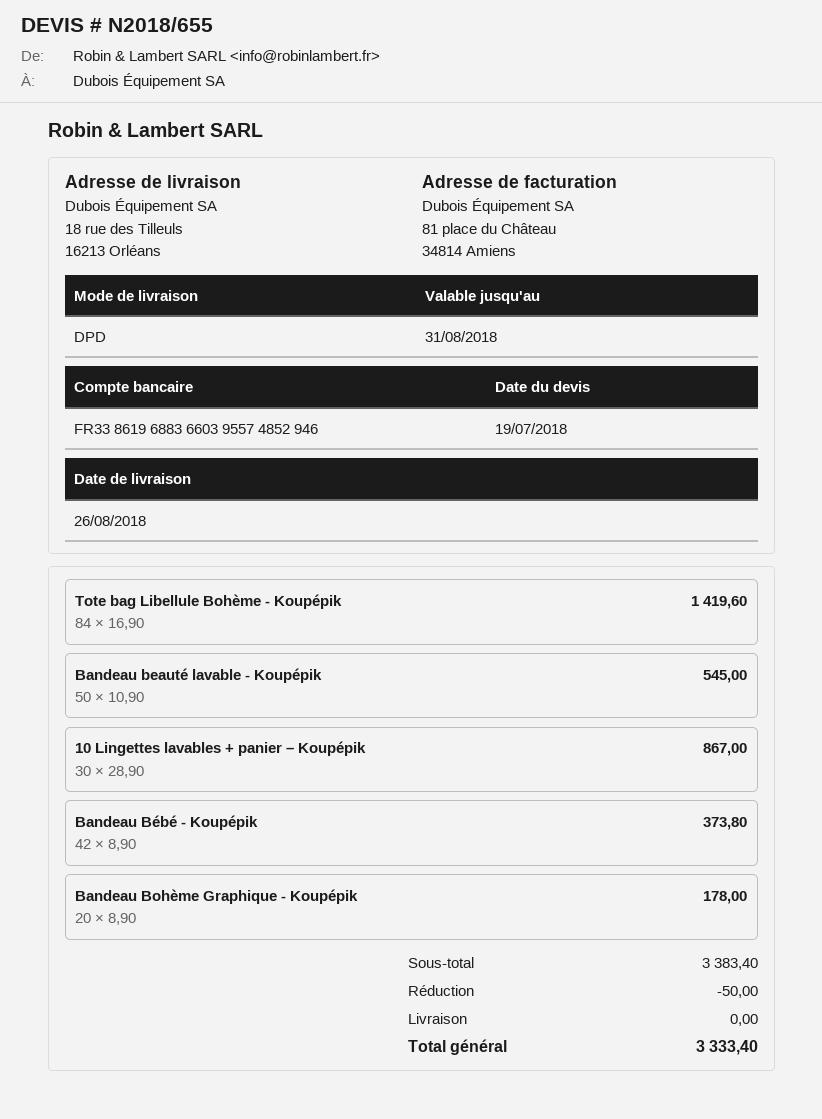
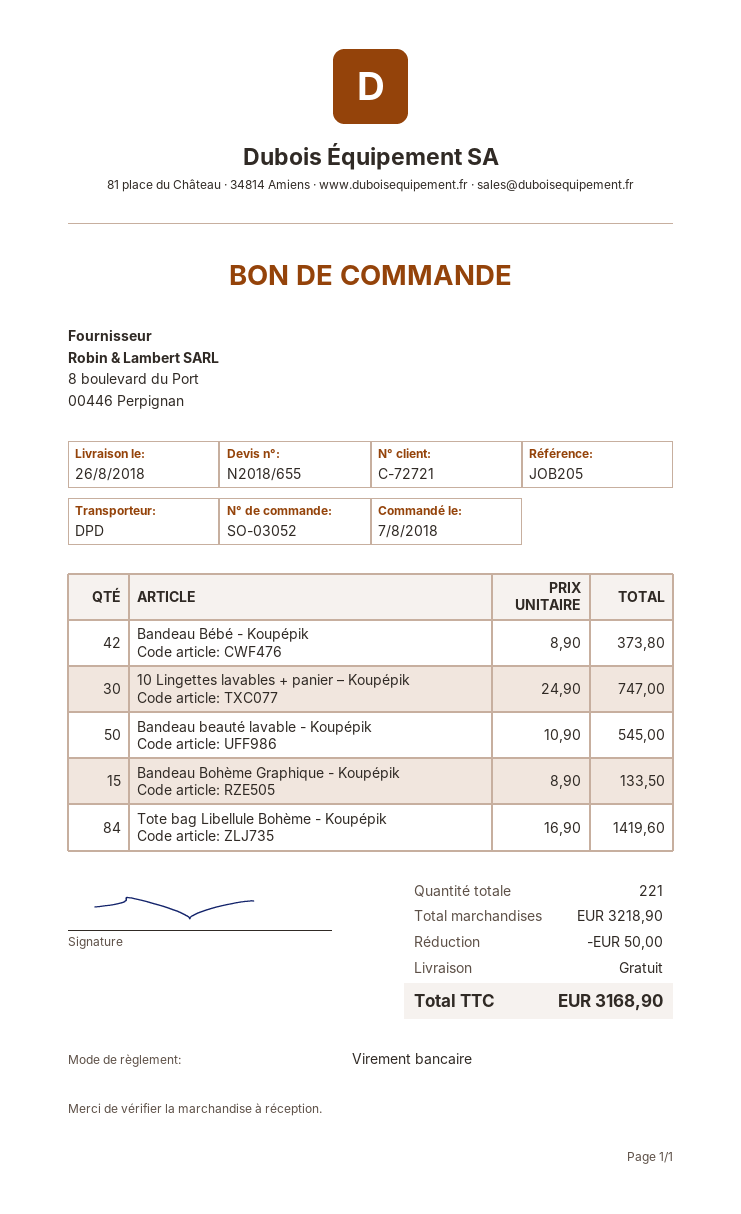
10 Lingettes lavables + panier – Koupépik: 30 x 28.90 = 867.00 -> 30 x 24.90 = 747.00
Bandeau Bohème Graphique - Koupépik: 20 x 8.90 = 178.00 -> 15 x 8.90 = 133.50
subtotal: 3383.40 -> 3218.90
total: 3333.40 -> 3168.90

